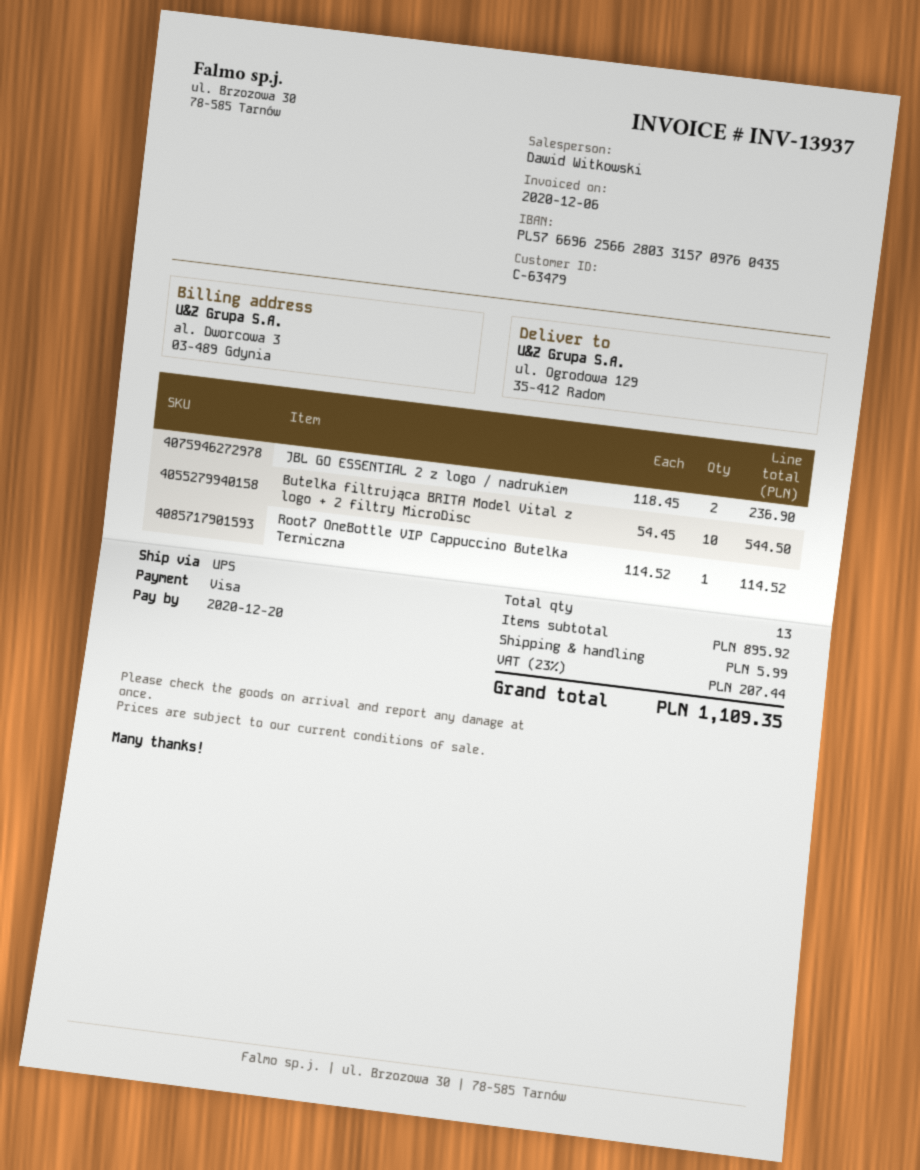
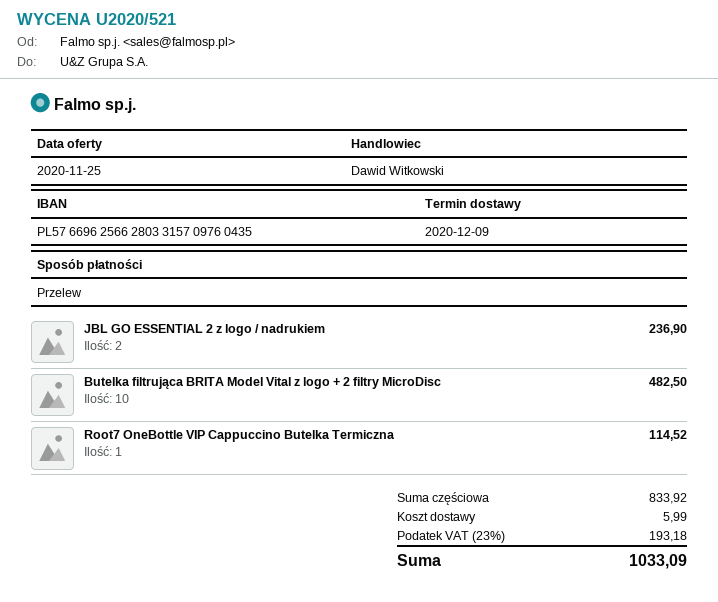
payment method: Visa -> bank transfer
Butelka filtrująca BRITA Model Vital z logo + 2 filtry MicroDisc: 10 for 544.50 -> 10 for 482.50
subtotal: 895.92 -> 833.92
tax: 23% = 207.44 -> 23% = 193.18
total: 1109.35 -> 1033.09

